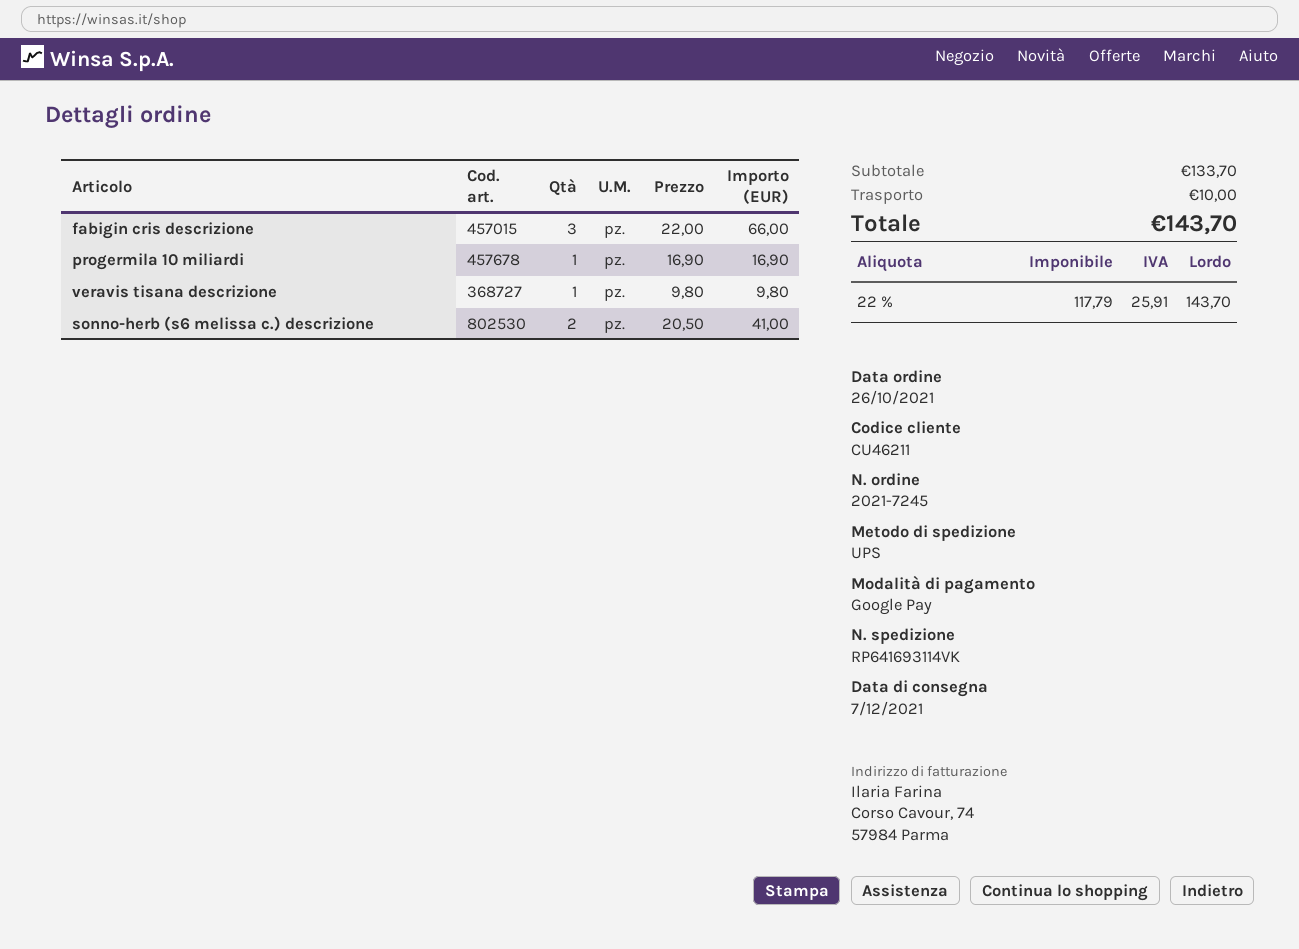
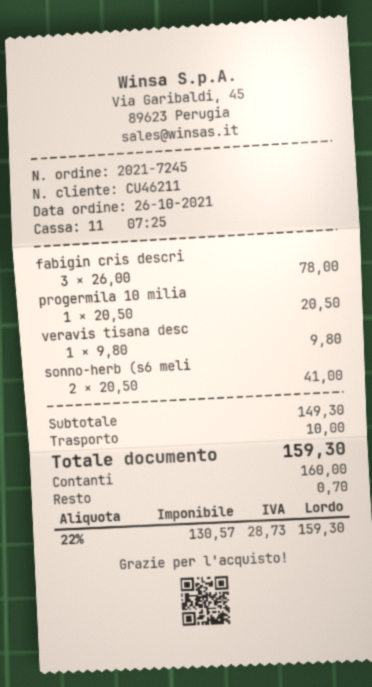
payment method: Google Pay -> cash
fabigin cris descrizione: 3 x 22.00 = 66.00 -> 3 x 26.00 = 78.00
progermila 10 miliardi: 1 x 16.90 = 16.90 -> 1 x 20.50 = 20.50
subtotal: 133.70 -> 149.30
net: 117.79 -> 130.57
tax: 22% = 25.91 -> 22% = 28.73
total: 143.70 -> 159.30

